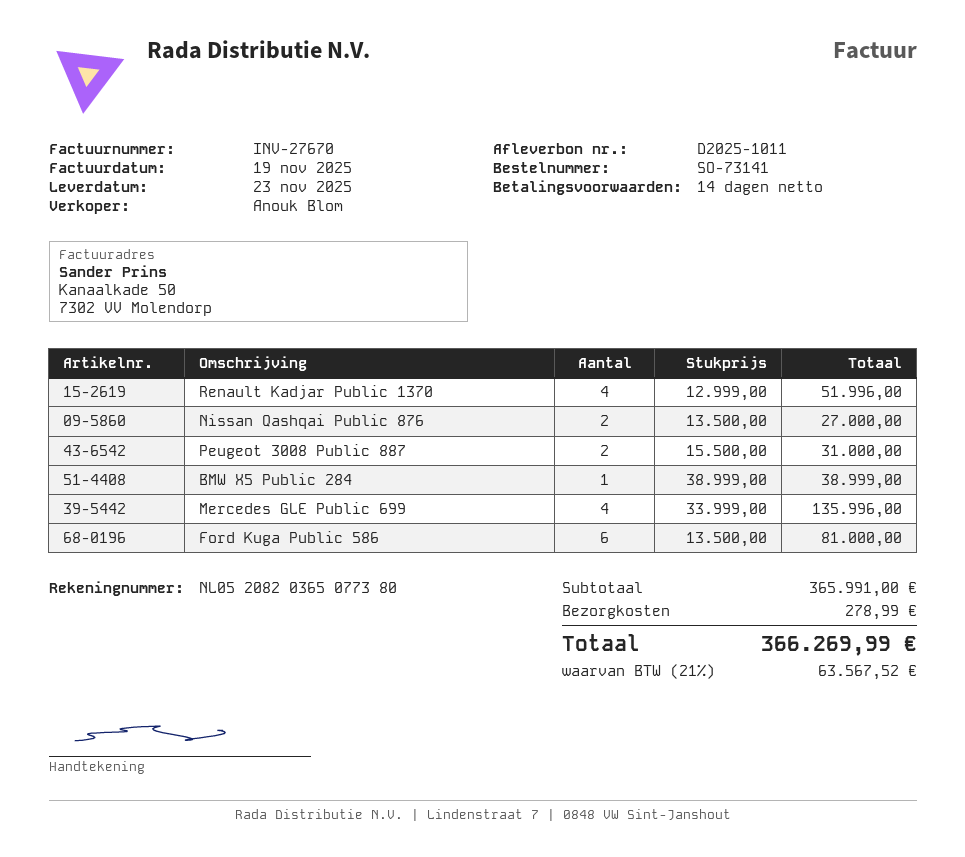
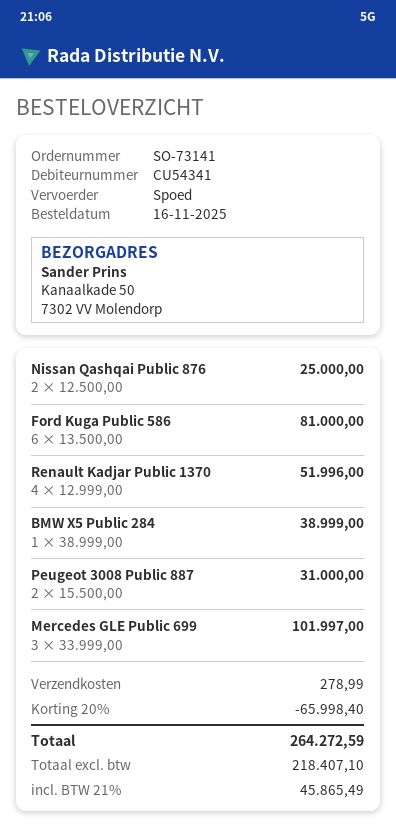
Nissan Qashqai Public 876: 2 x 13500.00 = 27000.00 -> 2 x 12500.00 = 25000.00
Mercedes GLE Public 699: 4 x 33999.00 = 135996.00 -> 3 x 33999.00 = 101997.00
discount: none -> 20% = 65998.40
tax: 21% = 63567.52 -> 21% = 45865.49
total: 366269.99 -> 264272.59

